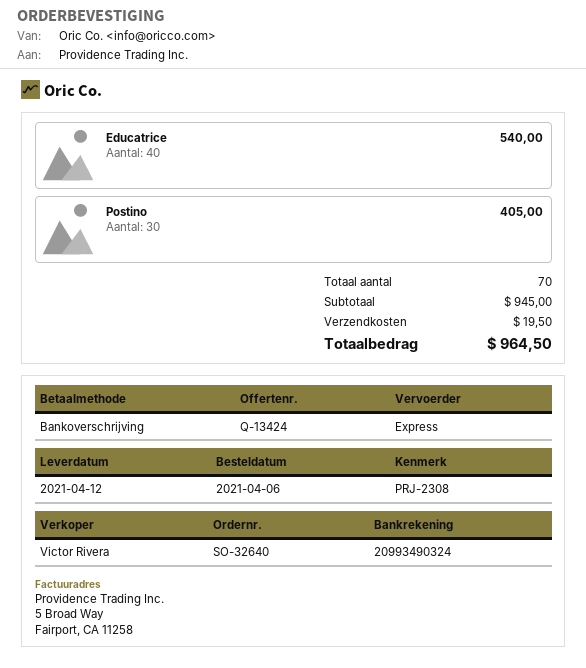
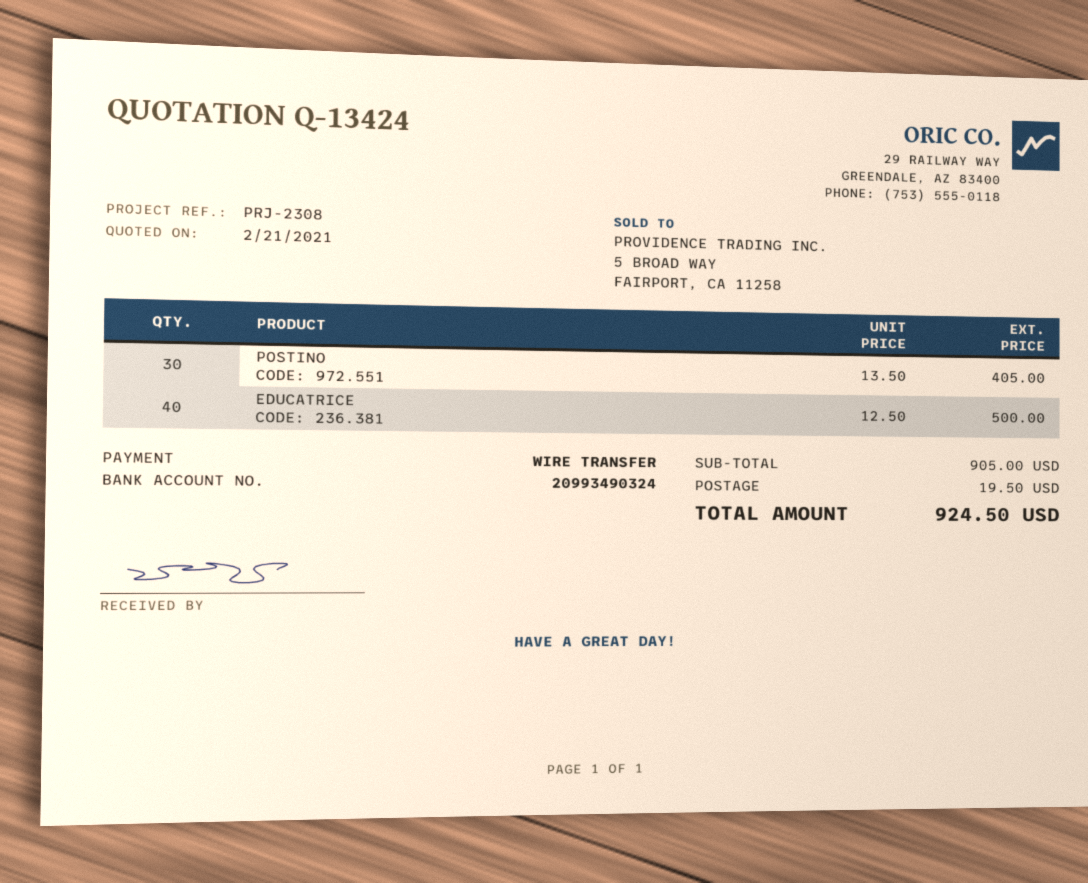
Educatrice: 40 for 540.00 -> 40 for 500.00
subtotal: 945.00 -> 905.00
total: 964.50 -> 924.50

